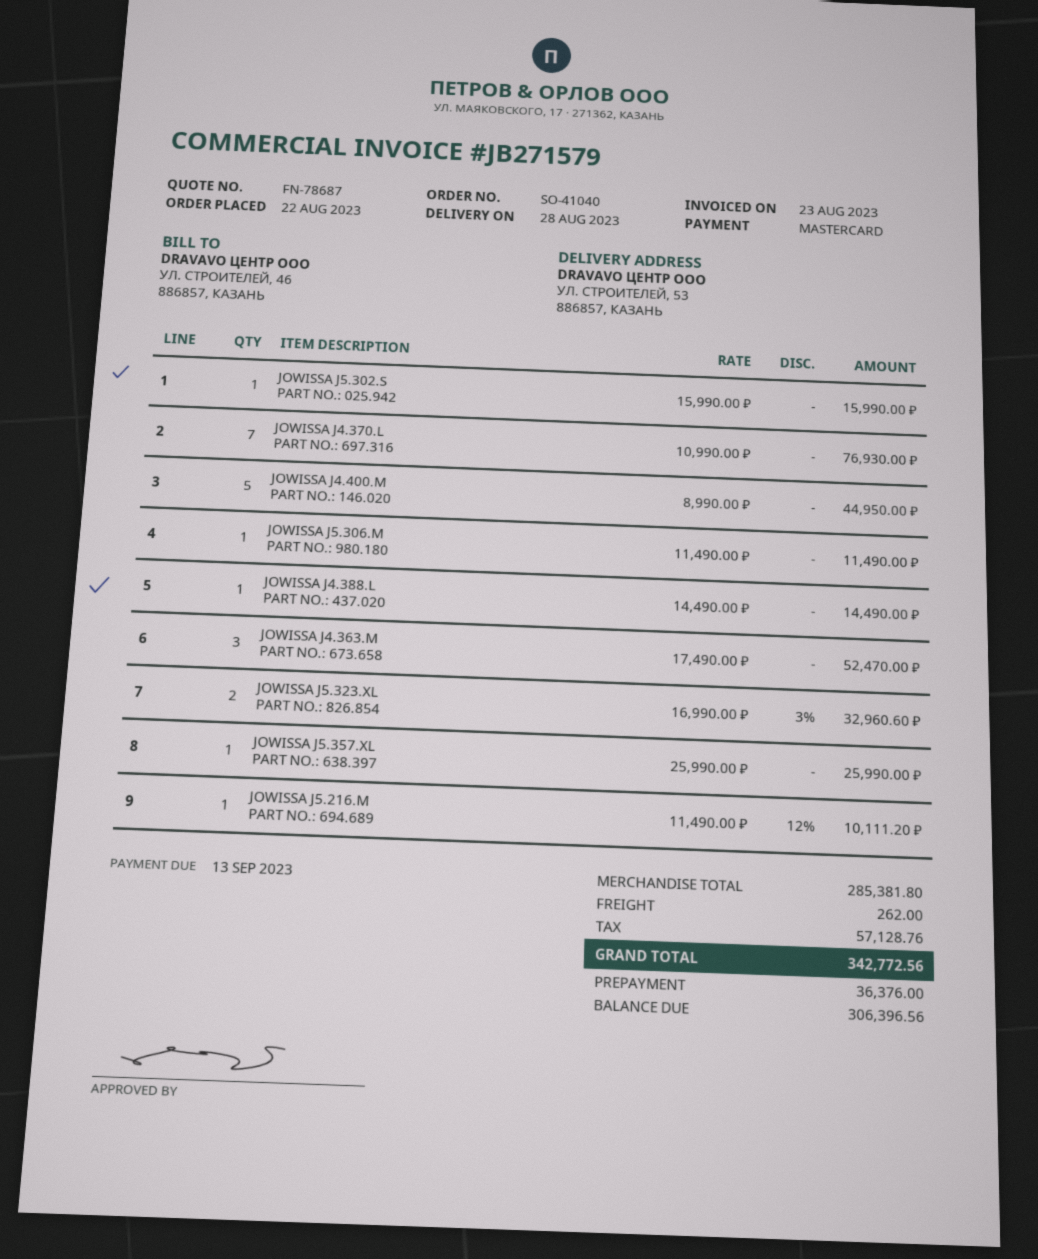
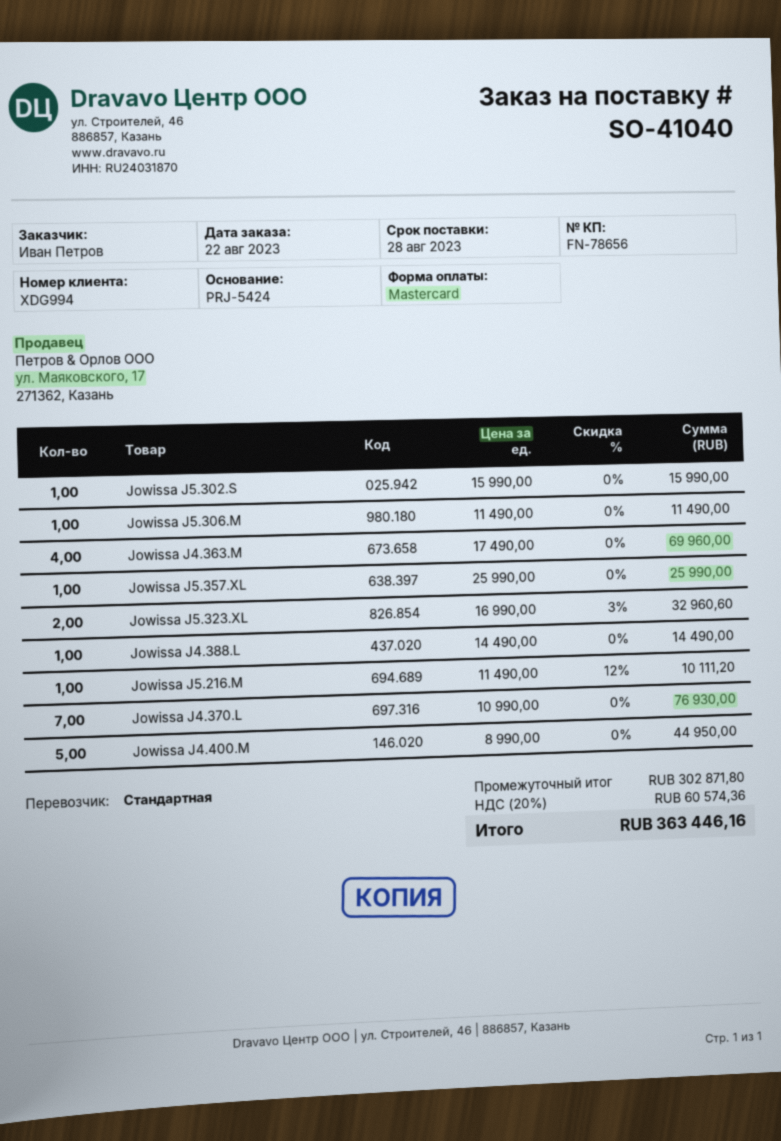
quote number: FN-78687 -> FN-78656
JOWISSA J4.363.M: 3 x 17490.00 = 52470.00 -> 4 x 17490.00 = 69960.00
subtotal: 285381.80 -> 302871.80
shipping: 262.00 -> none
tax: 57128.76 -> 60574.36
total: 342772.56 -> 363446.16

